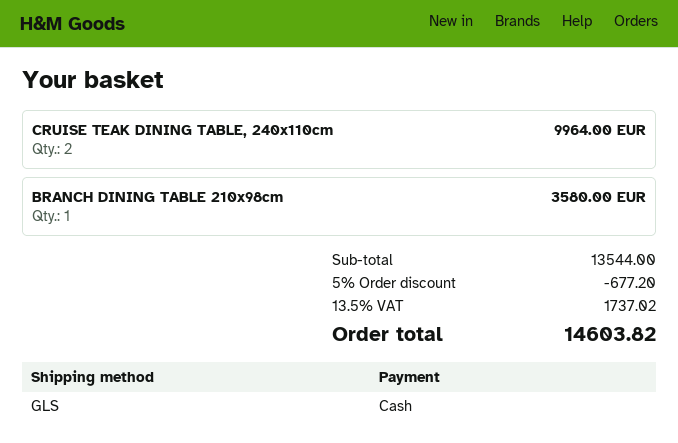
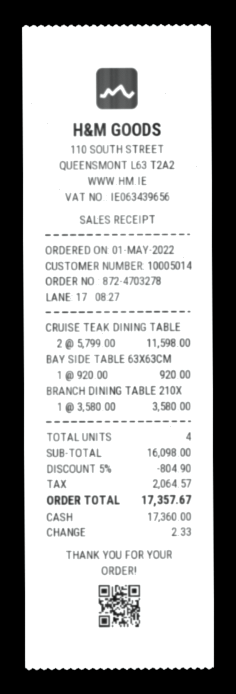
CRUISE TEAK DINING TABLE, 240x110cm: 2 for 9964.00 -> 2 for 11598.00
BAY SIDE TABLE 63X63CM: none -> 1 for 920.00
subtotal: 13544.00 -> 16098.00
discount: 5% = 677.20 -> 5% = 804.90
tax: 1737.02 -> 2064.57
total: 14603.82 -> 17357.67

